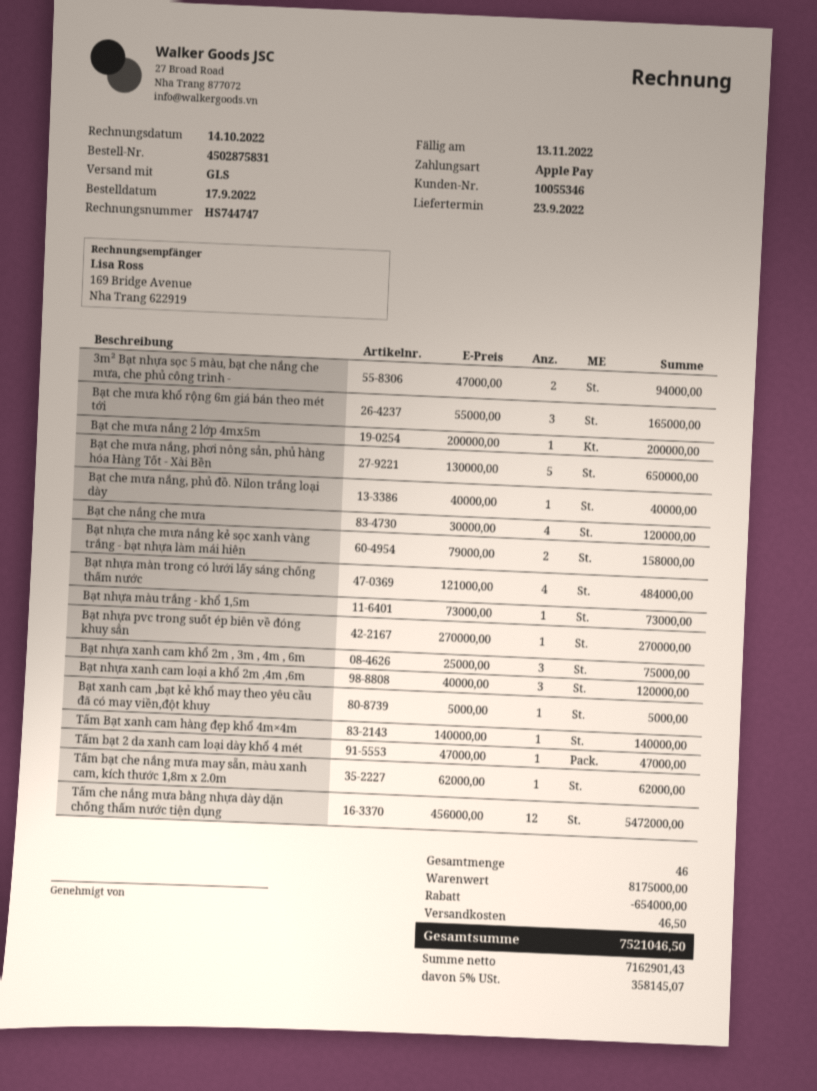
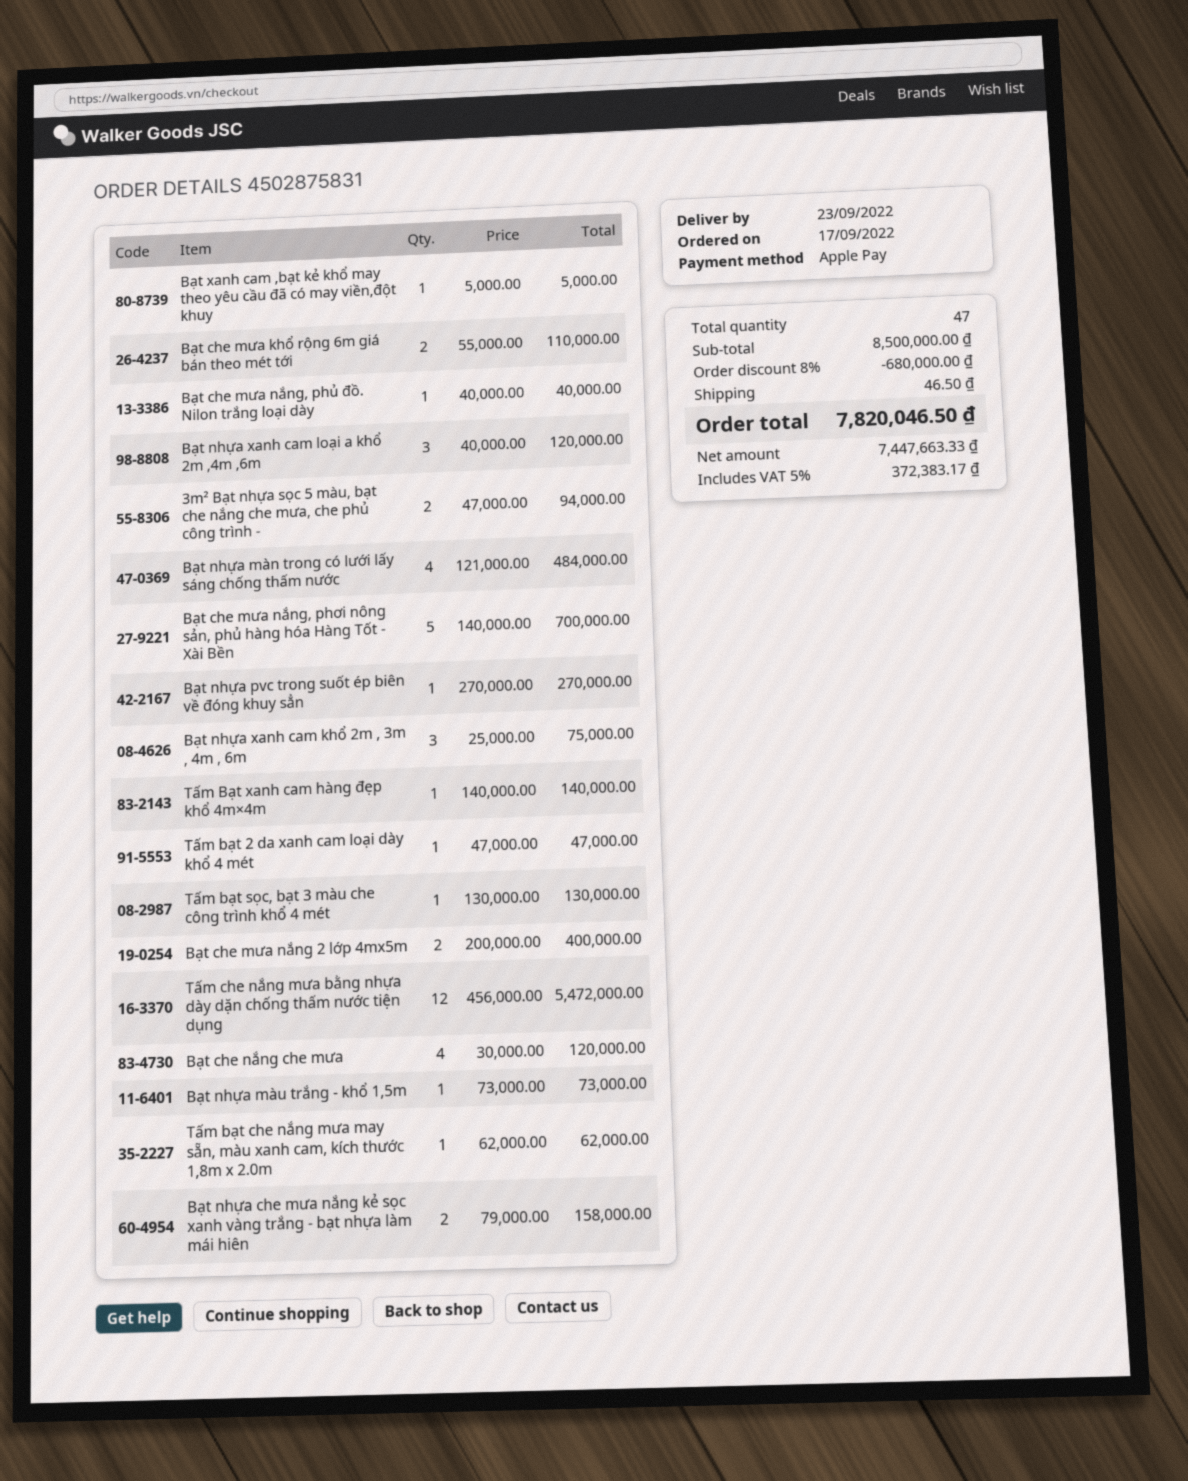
Bạt che mưa khổ rộng 6m giá bán theo mét tới: 3 x 55000.00 = 165000.00 -> 2 x 55000.00 = 110000.00
Bạt che mưa nắng 2 lớp 4mx5m: 1 x 200000.00 = 200000.00 -> 2 x 200000.00 = 400000.00
Bạt che mưa nắng, phơi nông sản, phủ hàng hóa Hàng Tốt - Xài Bền: 5 x 130000.00 = 650000.00 -> 5 x 140000.00 = 700000.00
Tấm bạt sọc, bạt 3 màu che công trình khổ 4 mét: none -> 1 x 130000.00 = 130000.00
total quantity: 46 -> 47
subtotal: 8175000.00 -> 8500000.00
discount: 654000.00 -> 680000.00
net: 7162901.43 -> 7447663.33
tax: 5% = 358145.07 -> 5% = 372383.17
total: 7521046.50 -> 7820046.50

